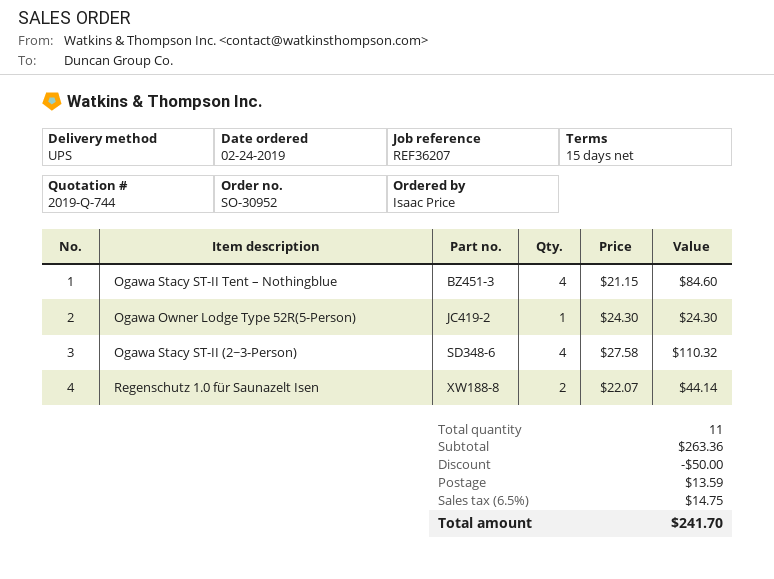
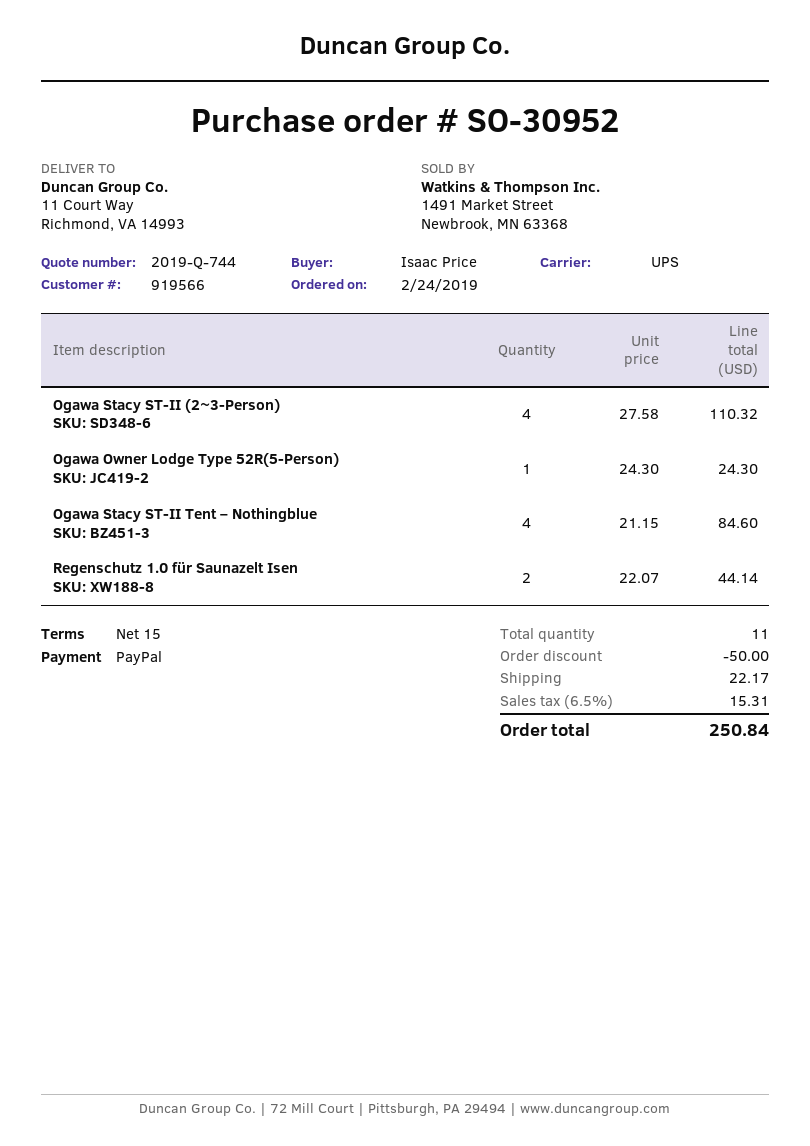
shipping: 13.59 -> 22.17
tax: 6.5% = 14.75 -> 6.5% = 15.31
total: 241.70 -> 250.84

